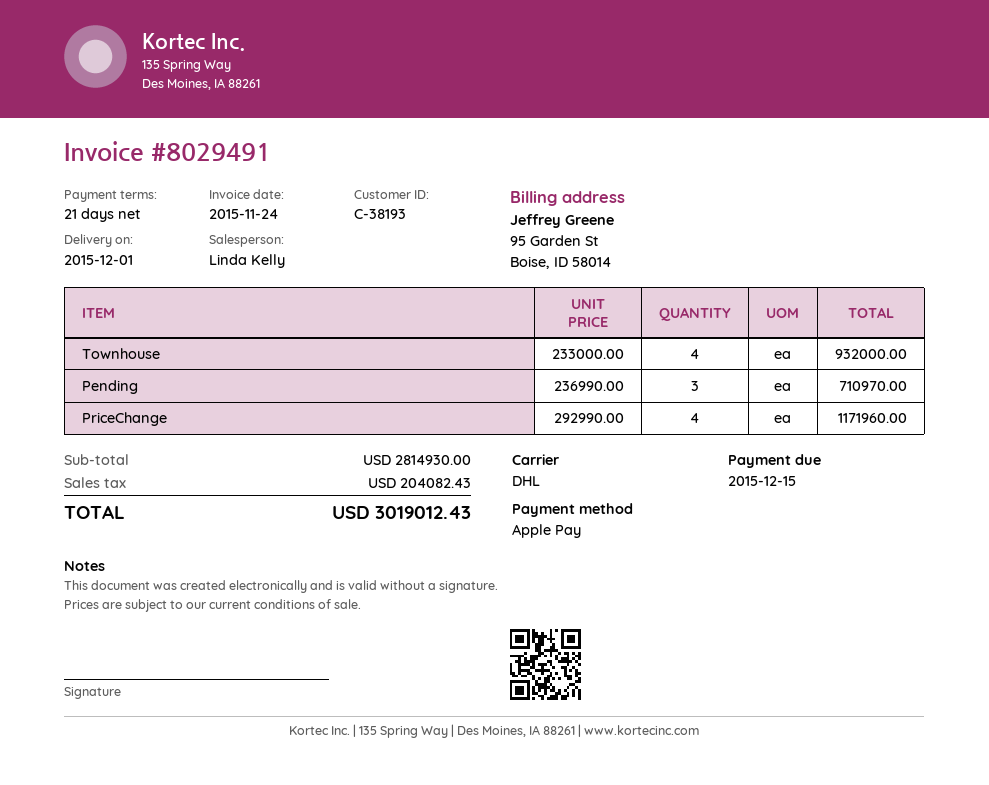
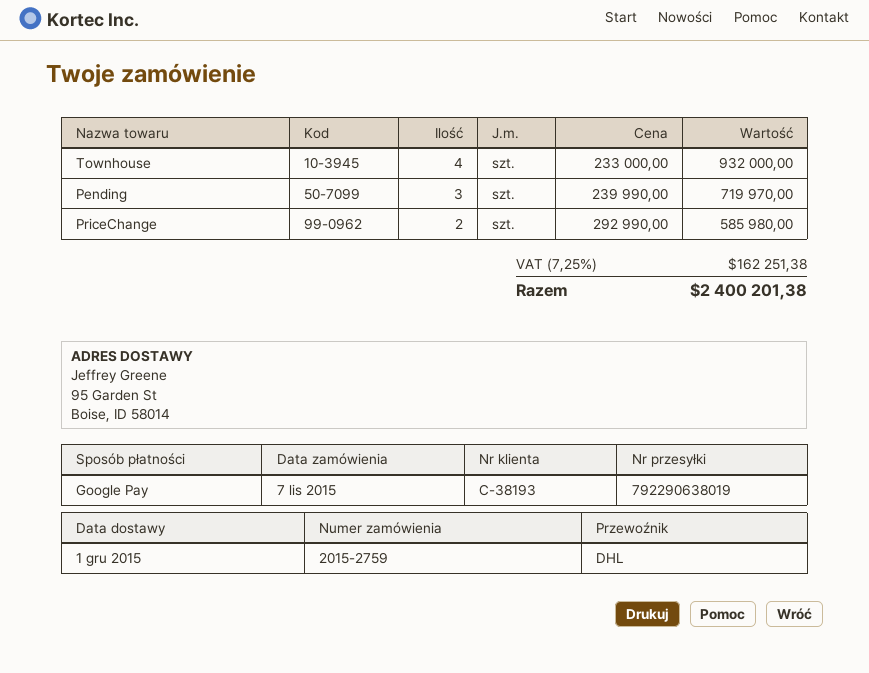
payment method: Apple Pay -> Google Pay
Pending: 3 x 236990.00 = 710970.00 -> 3 x 239990.00 = 719970.00
PriceChange: 4 x 292990.00 = 1171960.00 -> 2 x 292990.00 = 585980.00
tax: 204082.43 -> 162251.38
total: 3019012.43 -> 2400201.38

